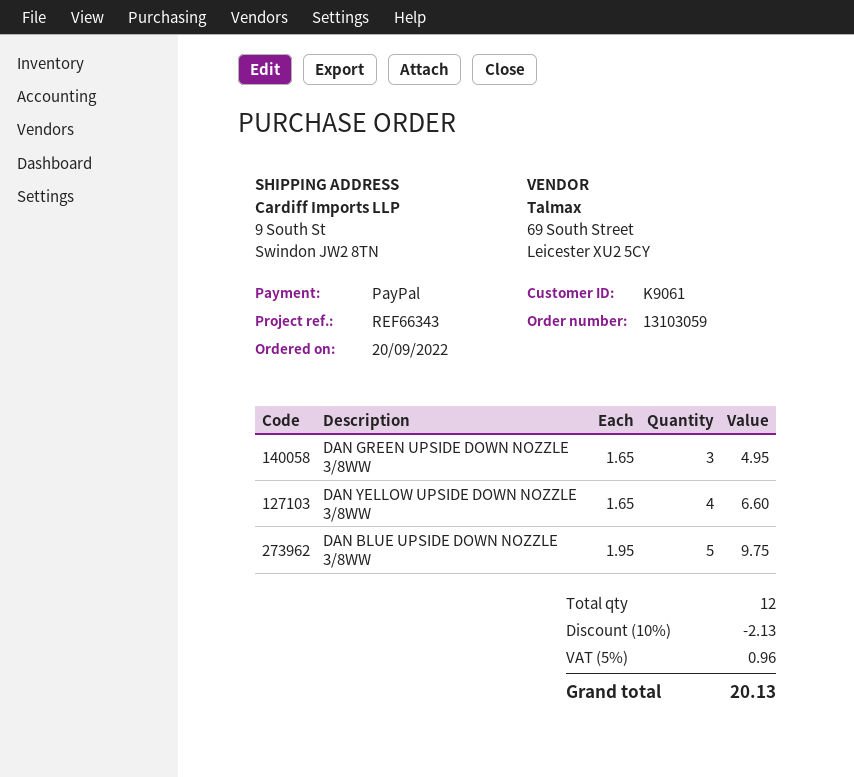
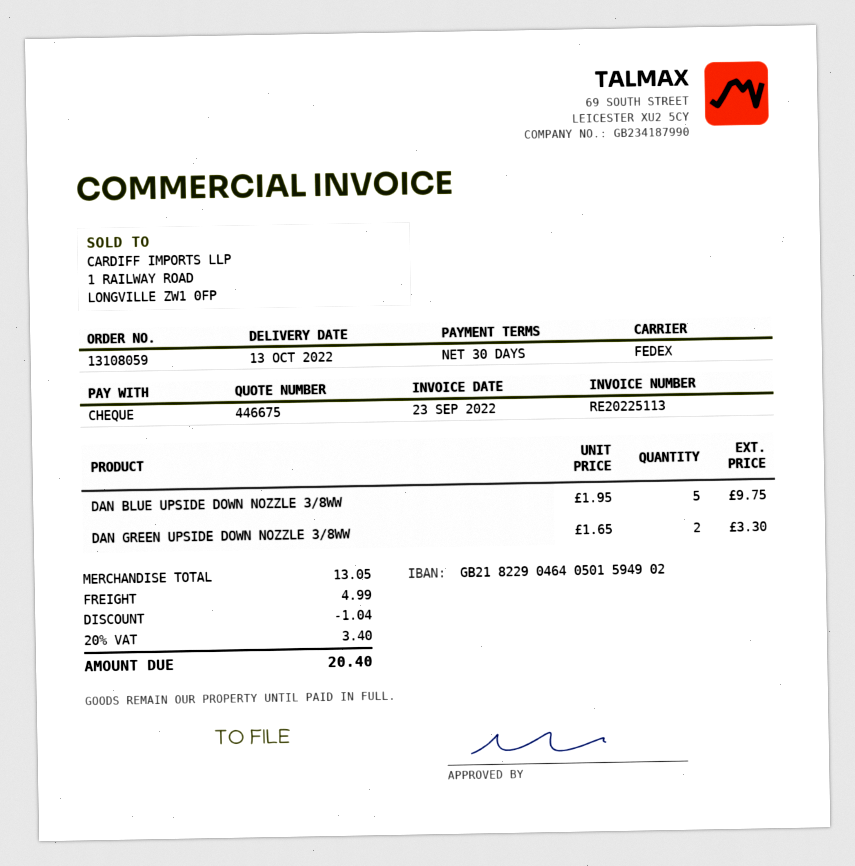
order number: 13103059 -> 13108059
payment method: PayPal -> cheque
DAN GREEN UPSIDE DOWN NOZZLE 3/8WW: 3 x 1.65 = 4.95 -> 2 x 1.65 = 3.30
DAN YELLOW UPSIDE DOWN NOZZLE 3/8WW: 4 x 1.65 = 6.60 -> none
discount: 2.13 -> 1.04
shipping: none -> 4.99
tax: 5% = 0.96 -> 20% = 3.40
total: 20.13 -> 20.40

